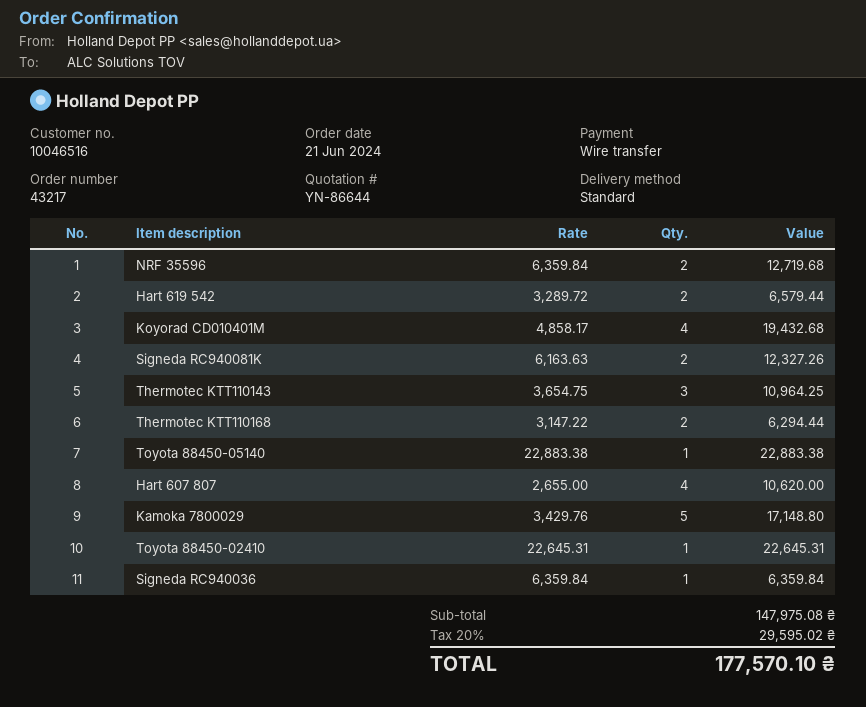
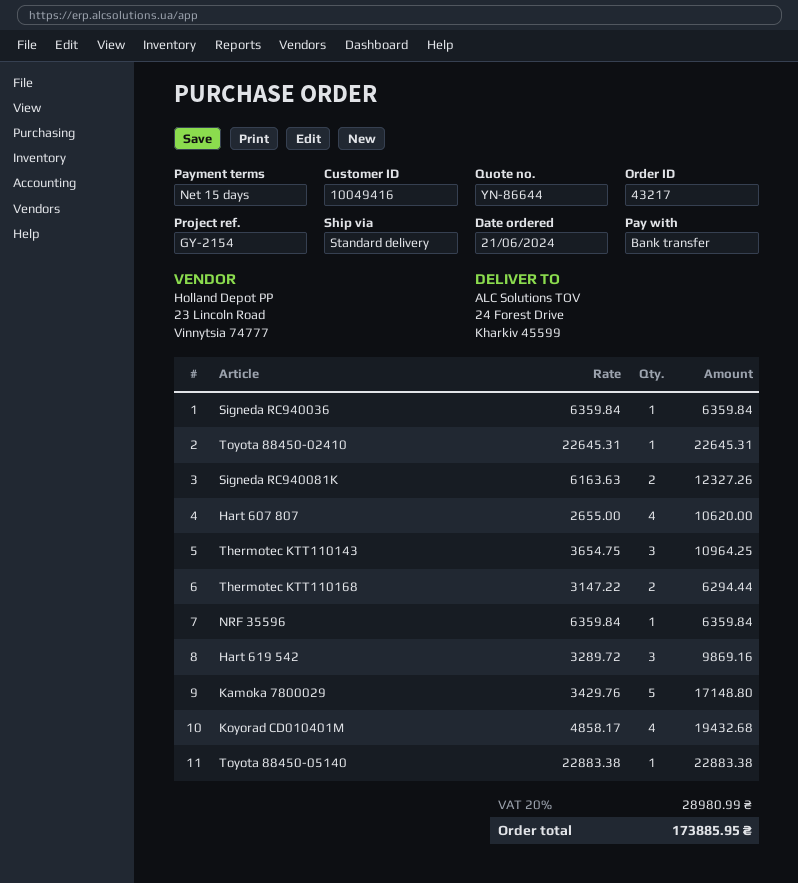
customer number: 10046516 -> 10049416
NRF 35596: 2 x 6359.84 = 12719.68 -> 1 x 6359.84 = 6359.84
Hart 619 542: 2 x 3289.72 = 6579.44 -> 3 x 3289.72 = 9869.16
tax: 20% = 29595.02 -> 20% = 28980.99
total: 177570.10 -> 173885.95

